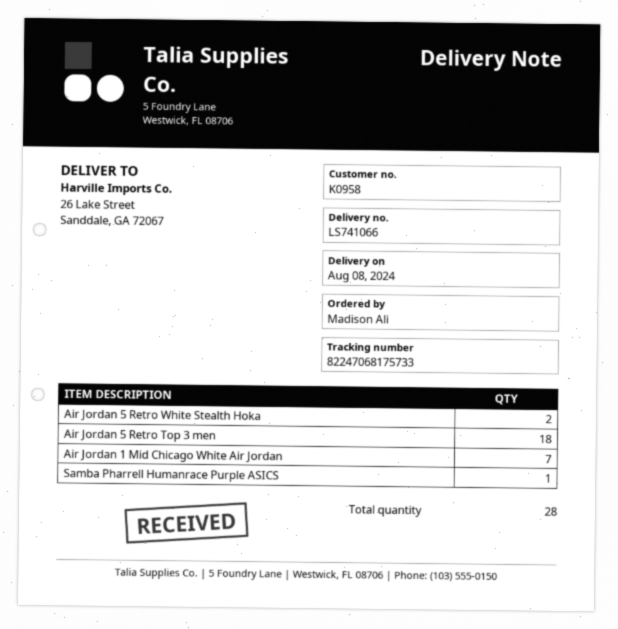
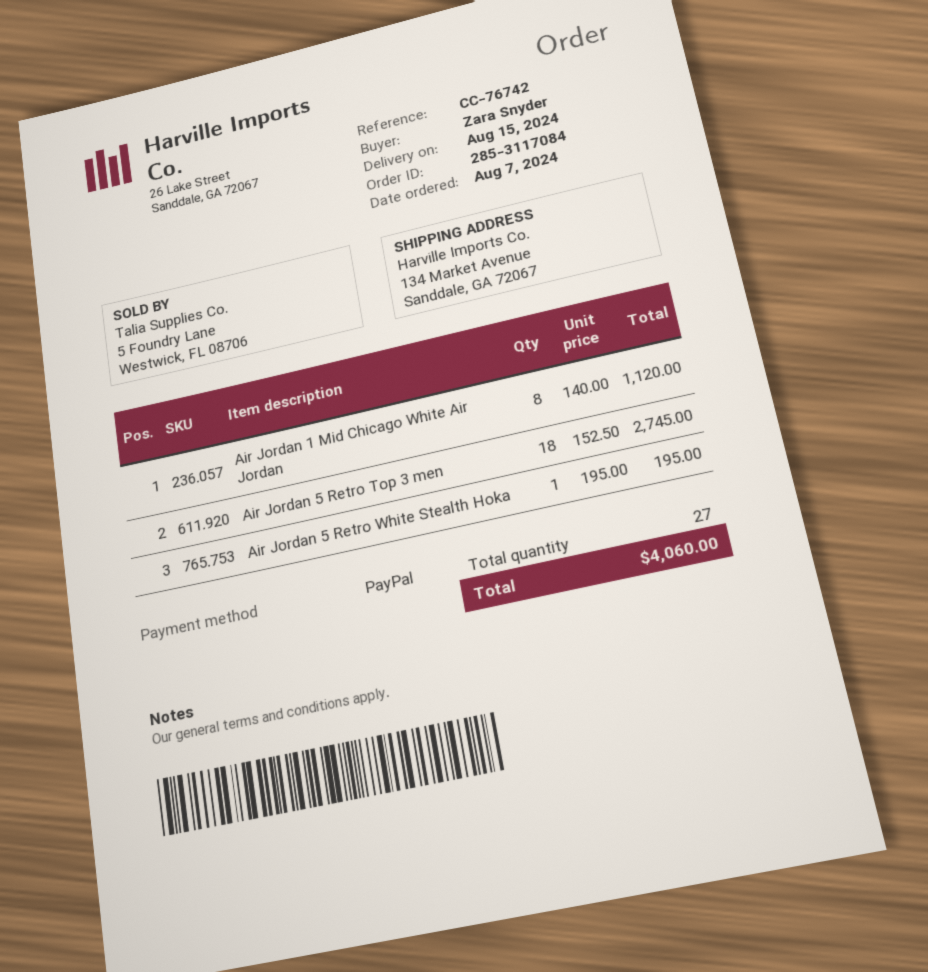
delivery date: 2024-08-08 -> 2024-08-15
ordered by: Madison Ali -> Zara Snyder
ship to: 26 Lake Street, Sanddale, GA 72067 -> 134 Market Avenue, Sanddale, GA 72067
Air Jordan 5 Retro White Stealth Hoka: 2 -> 1
Air Jordan 1 Mid Chicago White Air Jordan: 7 -> 8
Samba Pharrell Humanrace Purple ASICS: 1 -> none
total quantity: 28 -> 27

